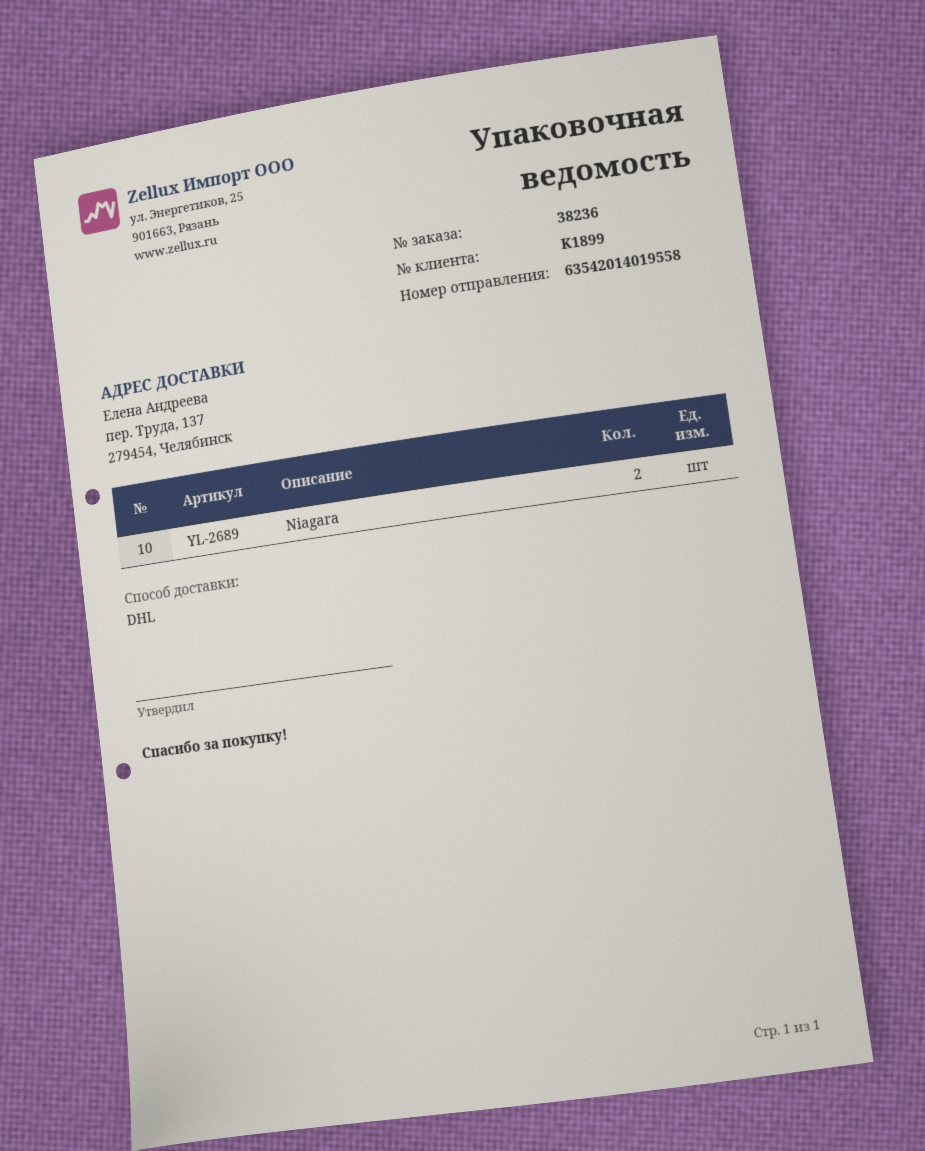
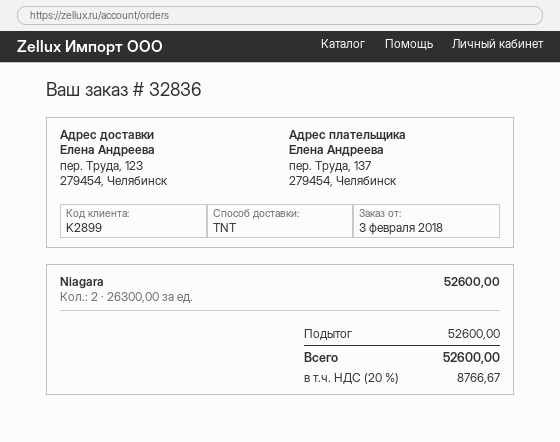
order number: 38236 -> 32836
customer number: K1899 -> K2899
shipping method: DHL -> TNT
ship to: пер. Труда, 137, 279454, Челябинск -> пер. Труда, 123, 279454, Челябинск

